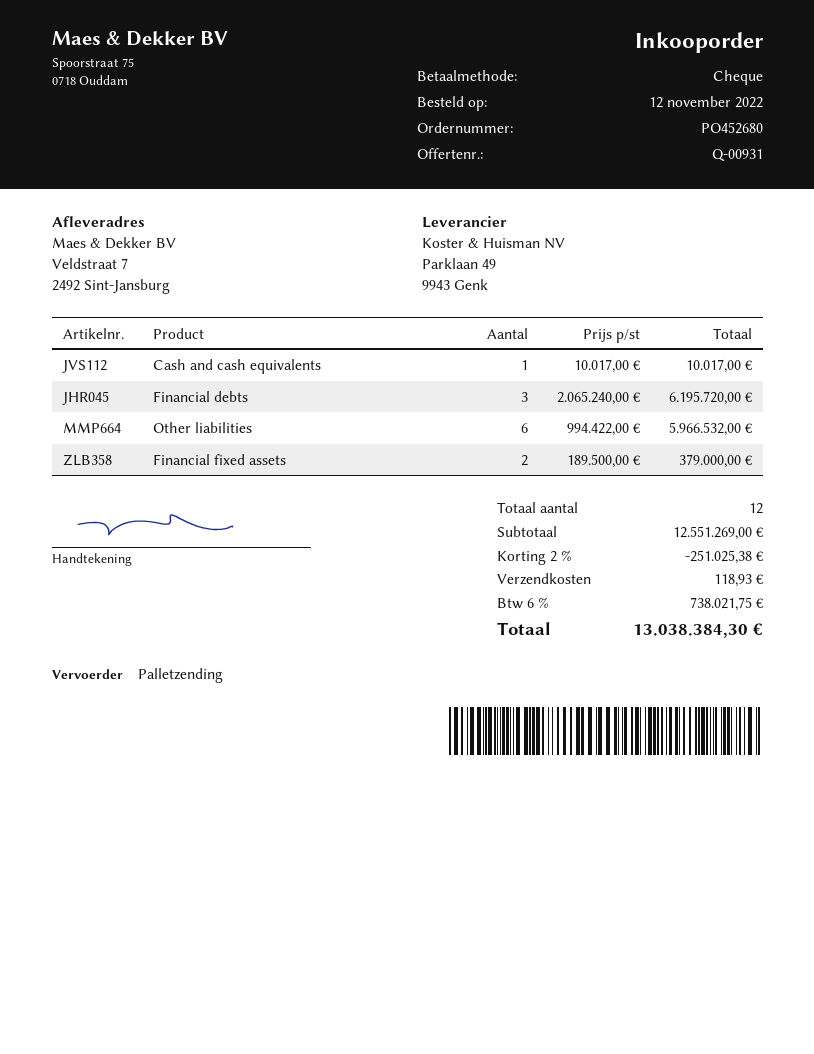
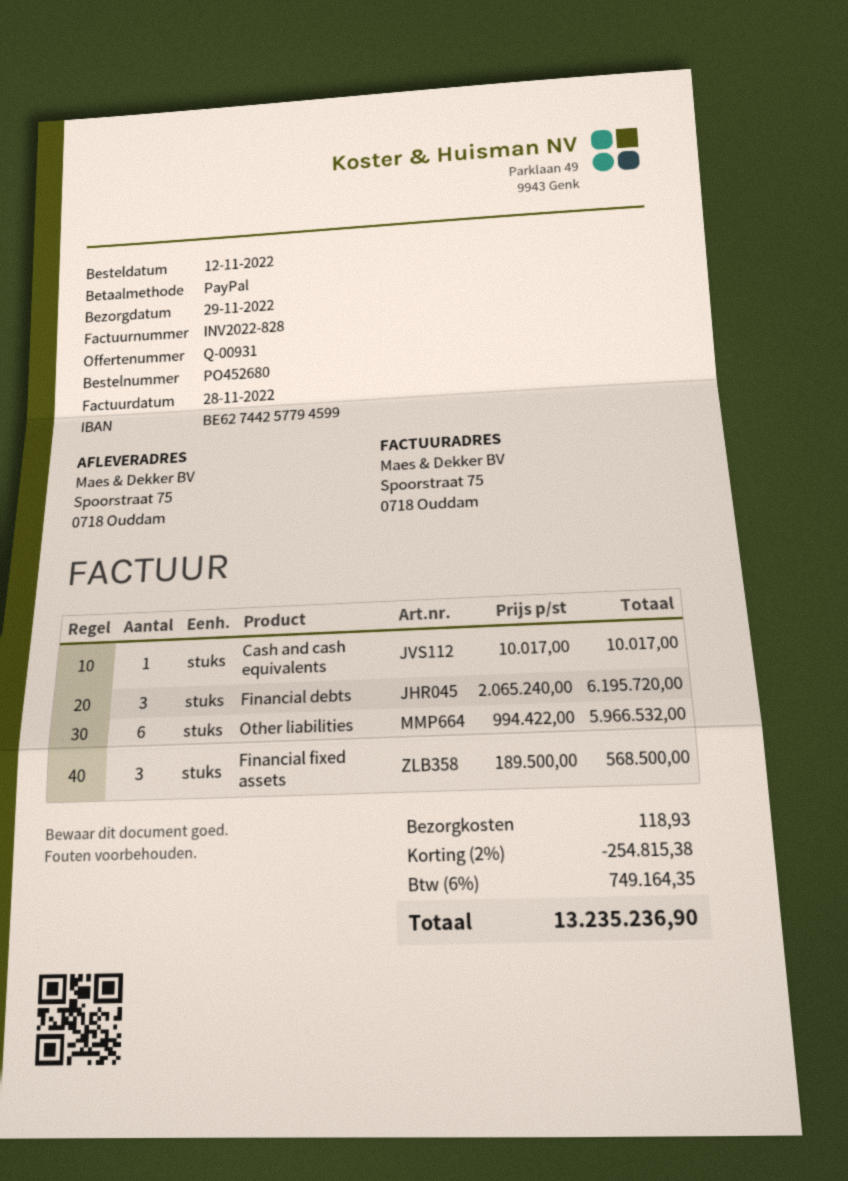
payment method: cheque -> PayPal
ship to: Veldstraat 7, 2492 Sint-Jansburg -> Spoorstraat 75, 0718 Ouddam
Financial fixed assets: 2 x 189500.00 = 379000.00 -> 3 x 189500.00 = 568500.00
discount: 2% = 251025.38 -> 2% = 254815.38
tax: 6% = 738021.75 -> 6% = 749164.35
total: 13038384.30 -> 13235236.90

